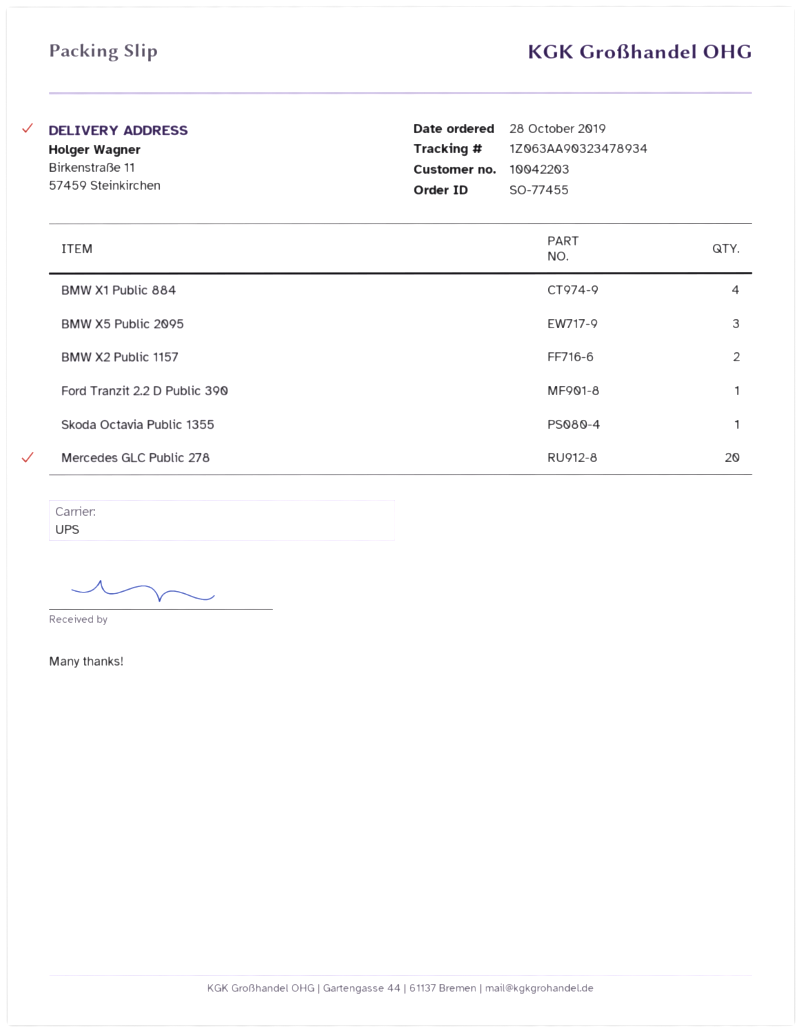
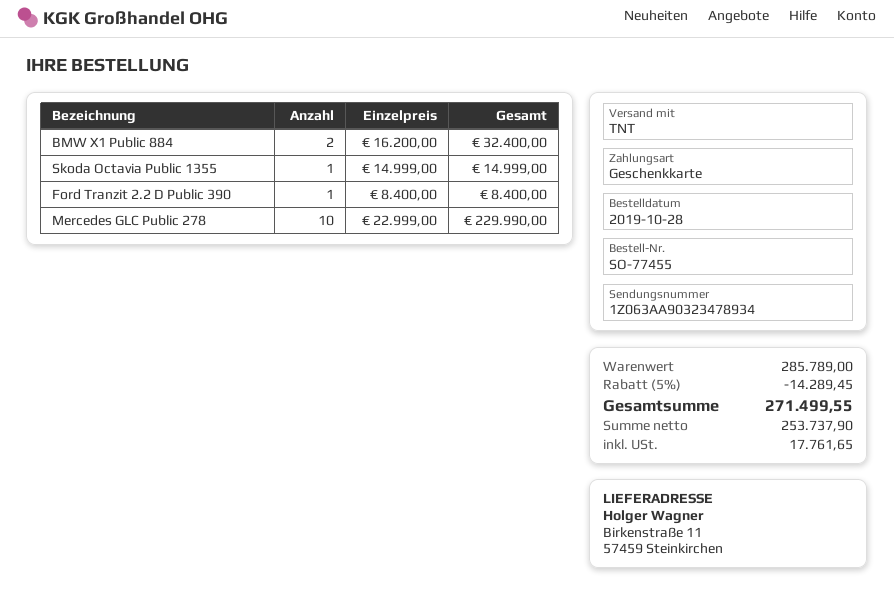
shipping method: UPS -> TNT
BMW X1 Public 884: 4 -> 2
BMW X5 Public 2095: 3 -> none
BMW X2 Public 1157: 2 -> none
Mercedes GLC Public 278: 20 -> 10

